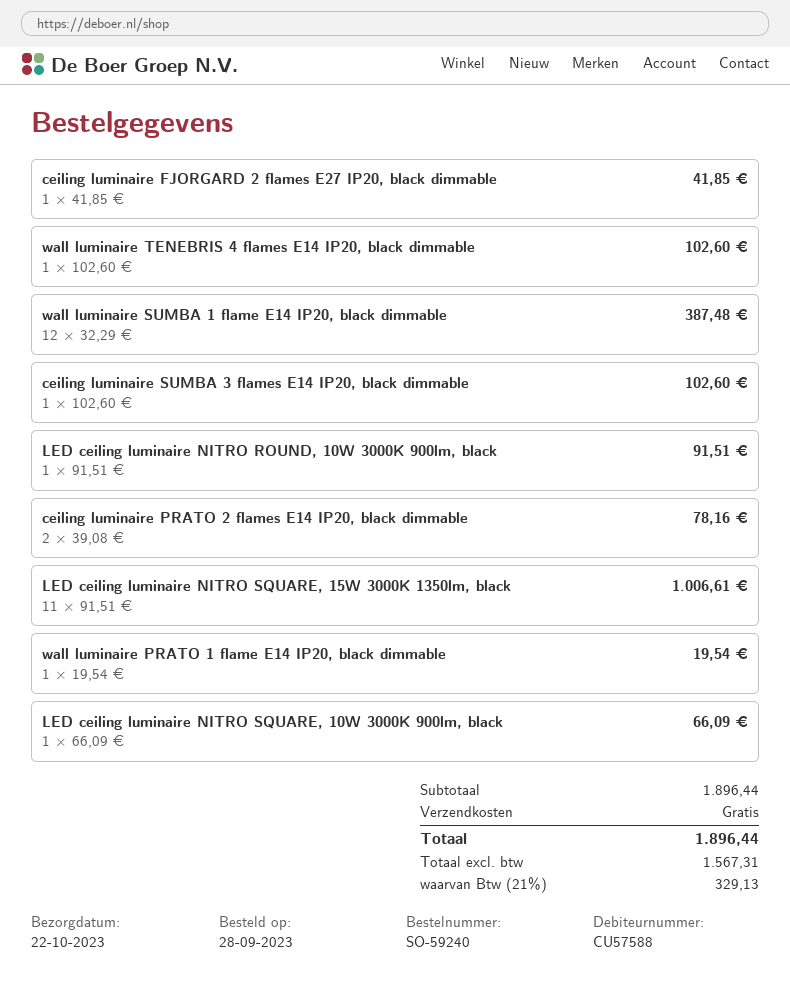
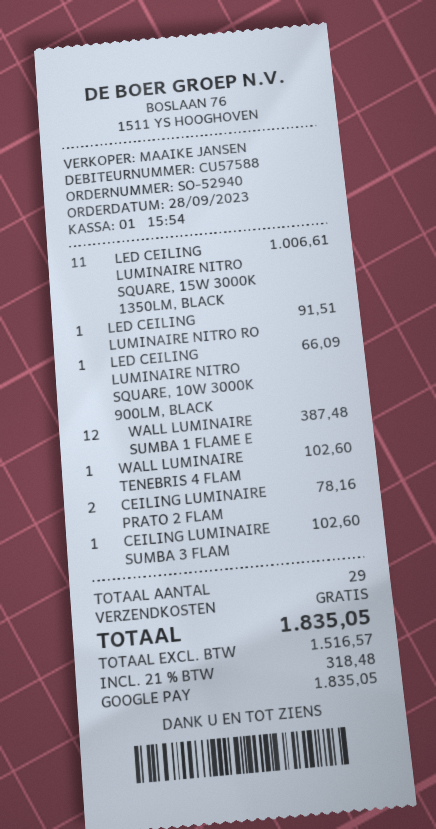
order number: SO-59240 -> SO-52940
ceiling luminaire FJORGARD 2 flames E27 IP20, black dimmable: 1 for 41.85 -> none
wall luminaire PRATO 1 flame E14 IP20, black dimmable: 1 for 19.54 -> none
net: 1567.31 -> 1516.57
tax: 21% = 329.13 -> 21% = 318.48
total: 1896.44 -> 1835.05

